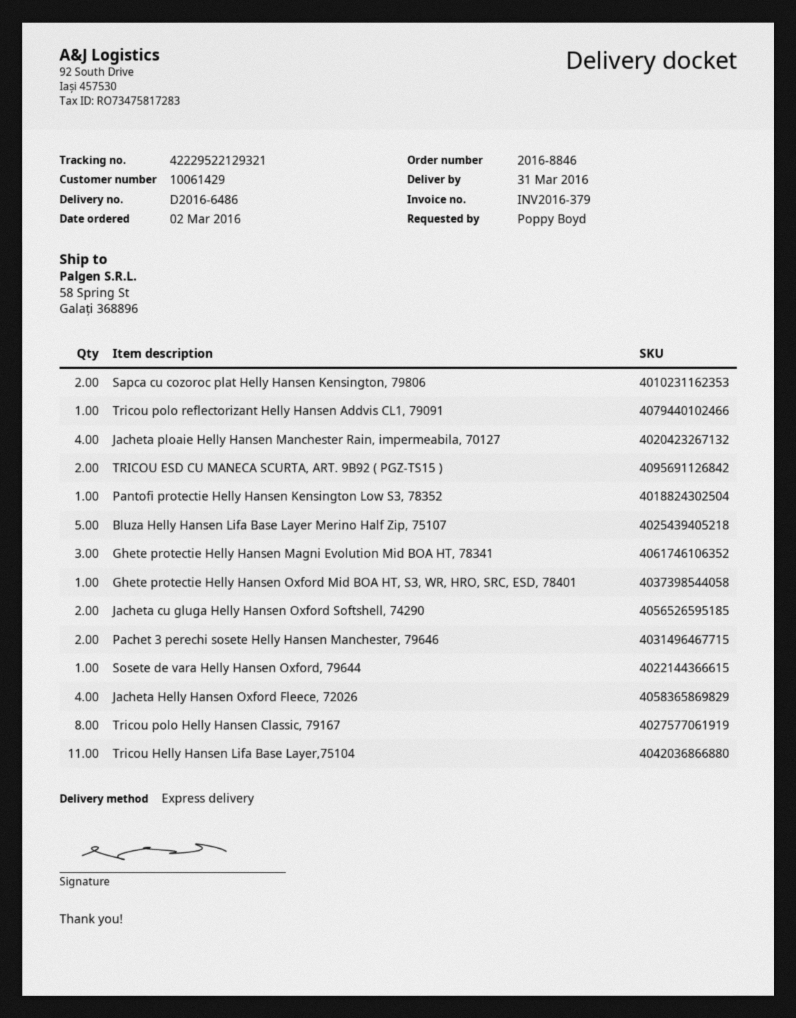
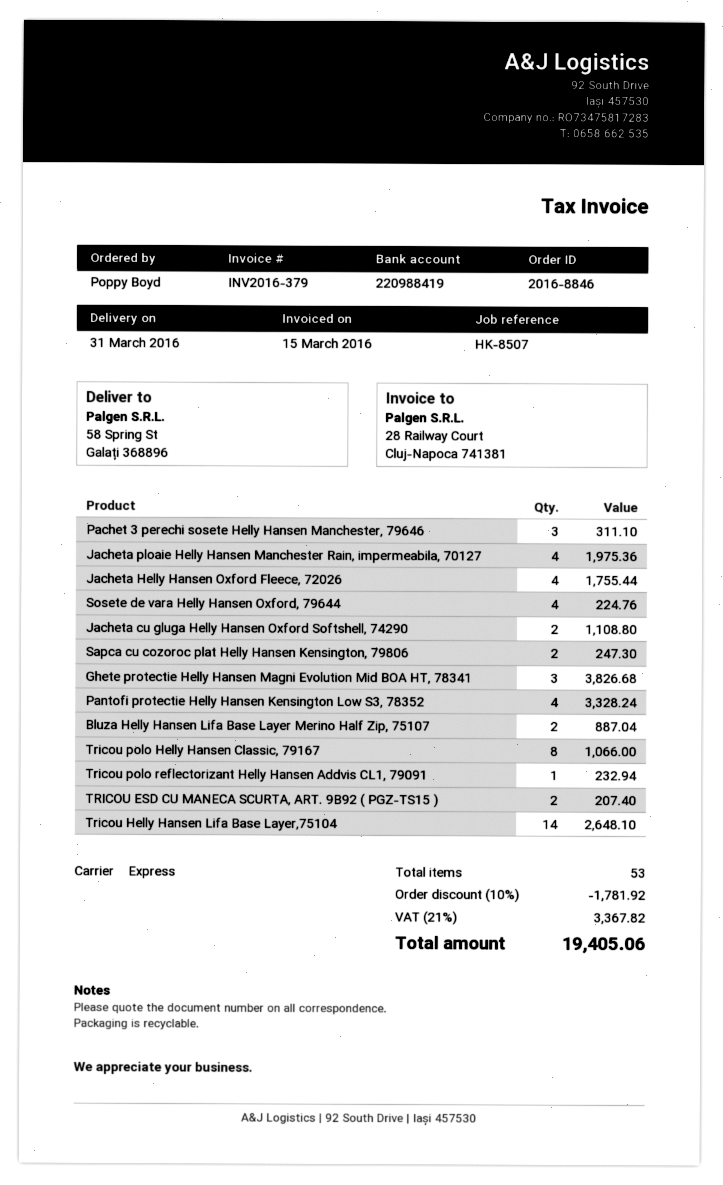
Pantofi protectie Helly Hansen Kensington Low S3, 78352: 1 -> 4
Bluza Helly Hansen Lifa Base Layer Merino Half Zip, 75107: 5 -> 2
Ghete protectie Helly Hansen Oxford Mid BOA HT, S3, WR, HRO, SRC, ESD, 78401: 1 -> none
Pachet 3 perechi sosete Helly Hansen Manchester, 79646: 2 -> 3
Sosete de vara Helly Hansen Oxford, 79644: 1 -> 4
Tricou Helly Hansen Lifa Base Layer,75104: 11 -> 14

